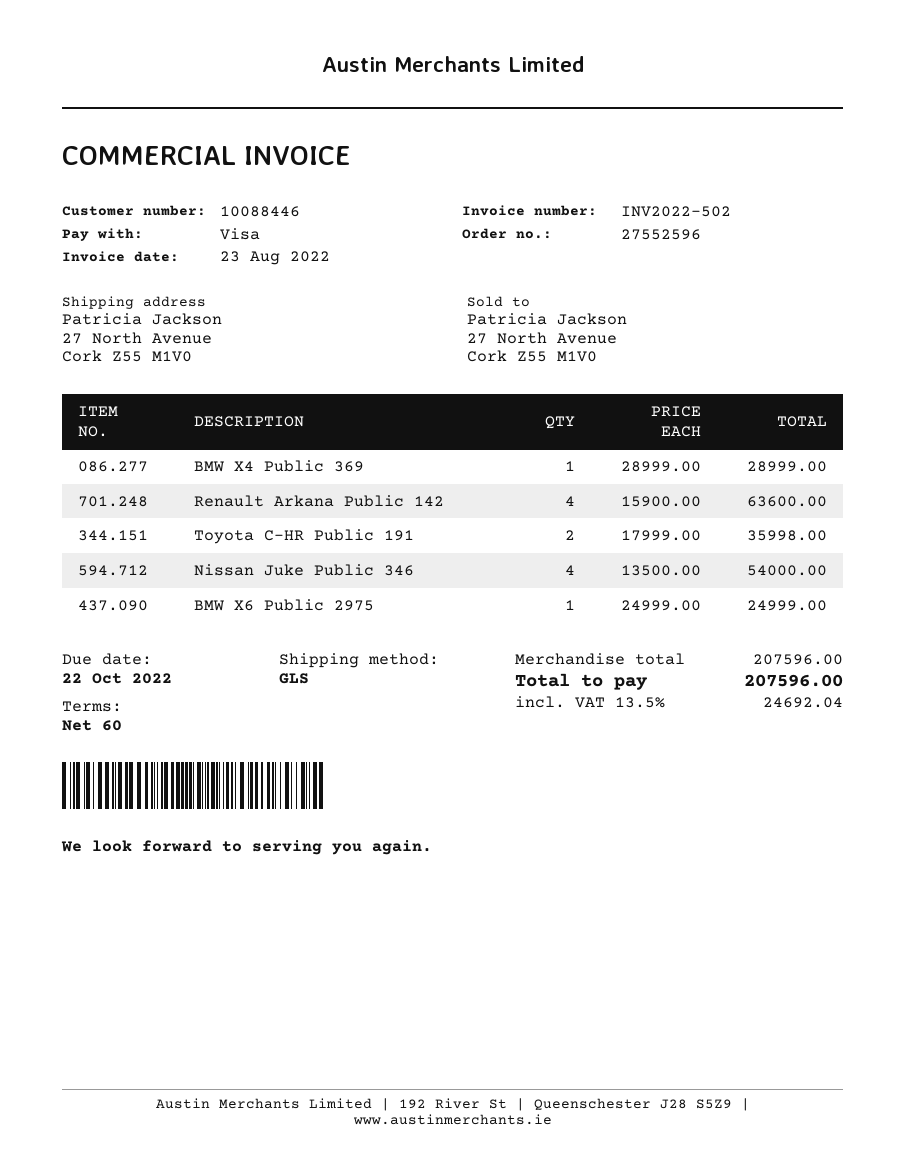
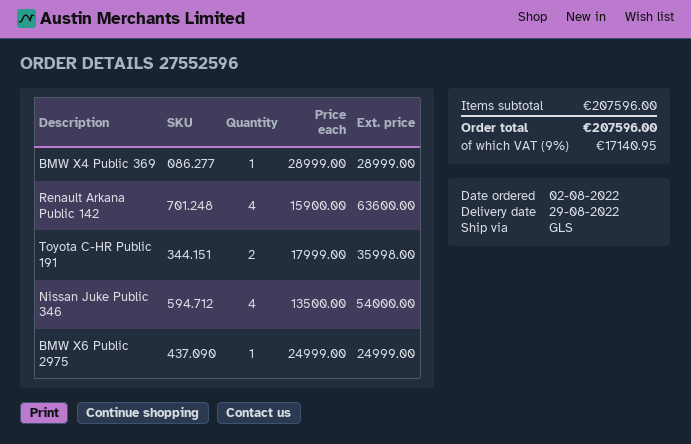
tax: 13.5% = 24692.04 -> 9% = 17140.95

